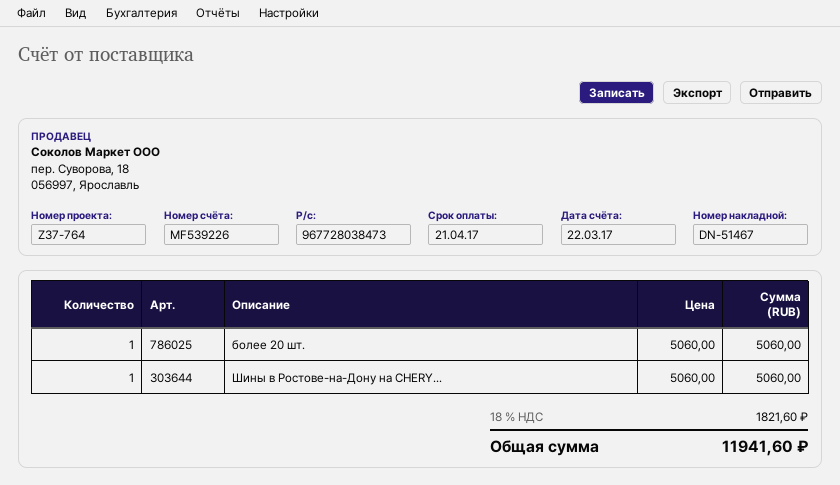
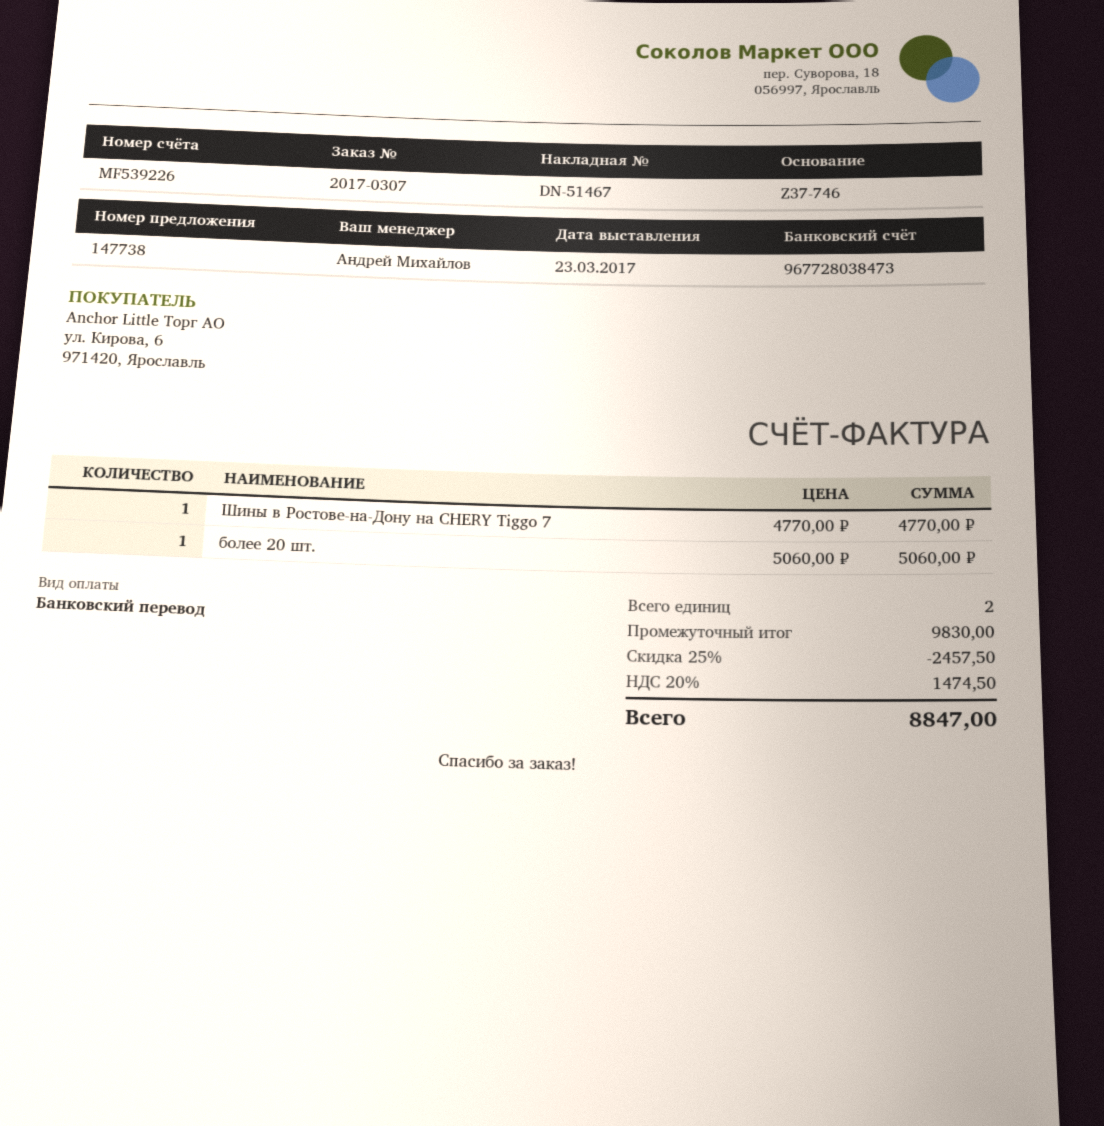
invoice date: 2017-03-22 -> 2017-03-23
reference: Z37-764 -> Z37-746
Шины в Ростове-на-Дону на CHERY...: 1 x 5060.00 = 5060.00 -> 1 x 4770.00 = 4770.00
discount: none -> 25% = 2457.50
tax: 18% = 1821.60 -> 20% = 1474.50
total: 11941.60 -> 8847.00

